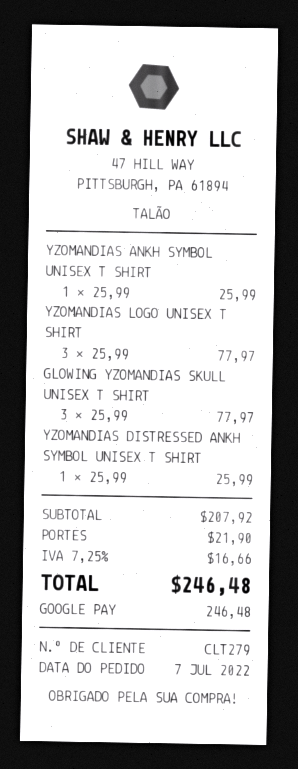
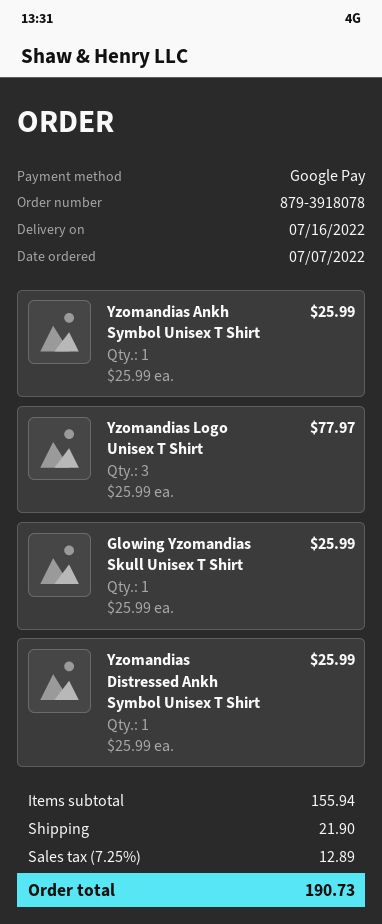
GLOWING YZOMANDIAS SKULL UNISEX T SHIRT: 3 x 25.99 = 77.97 -> 1 x 25.99 = 25.99
subtotal: 207.92 -> 155.94
tax: 7.25% = 16.66 -> 7.25% = 12.89
total: 246.48 -> 190.73

